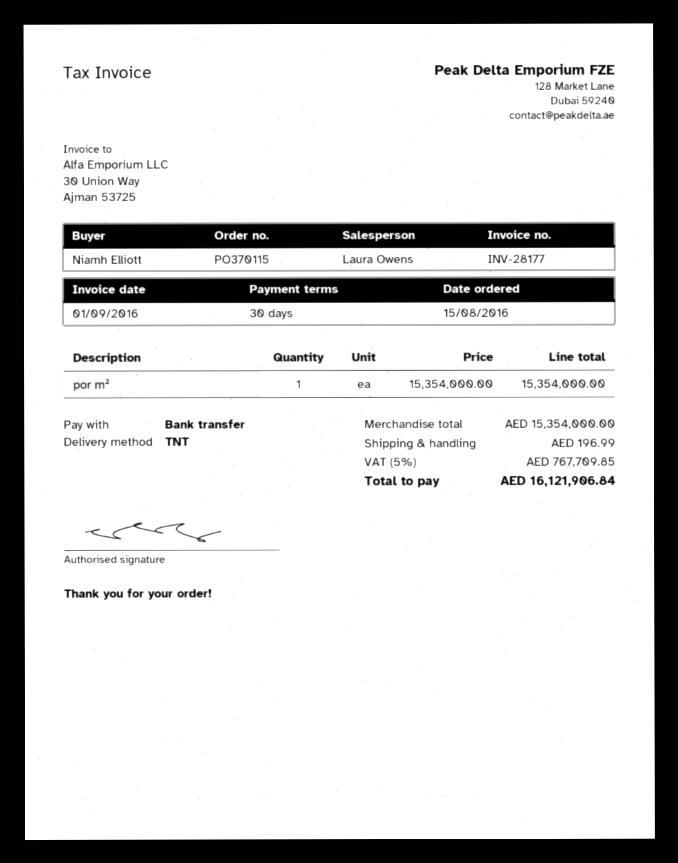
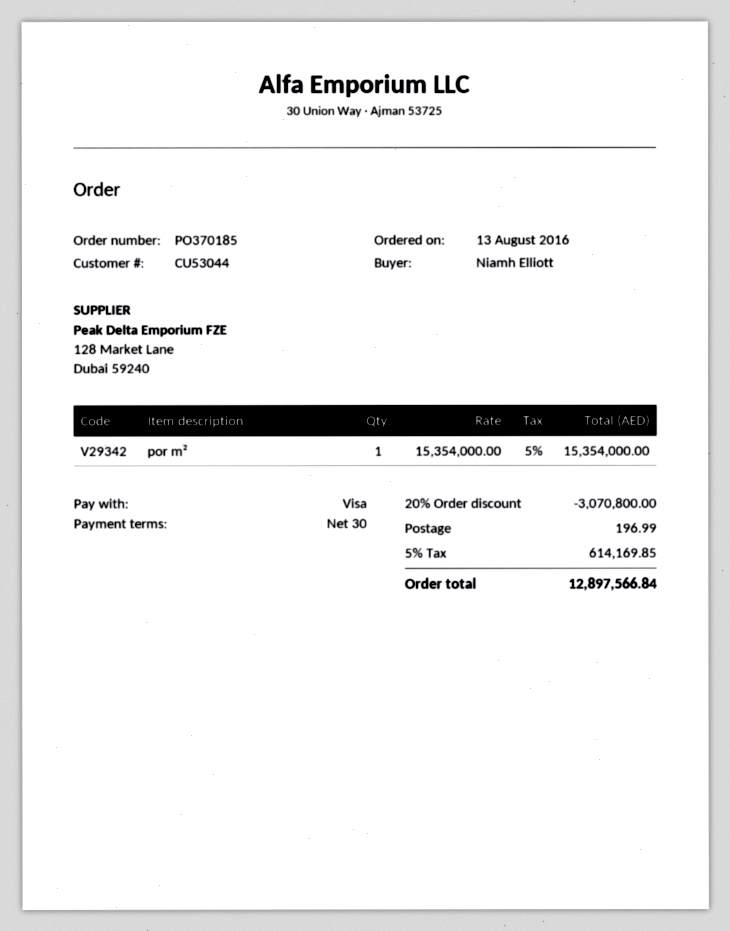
order number: PO370115 -> PO370185
order date: 2016-08-15 -> 2016-08-13
payment method: bank transfer -> Visa
discount: none -> 20% = 3070800.00
tax: 5% = 767709.85 -> 5% = 614169.85
total: 16121906.84 -> 12897566.84

